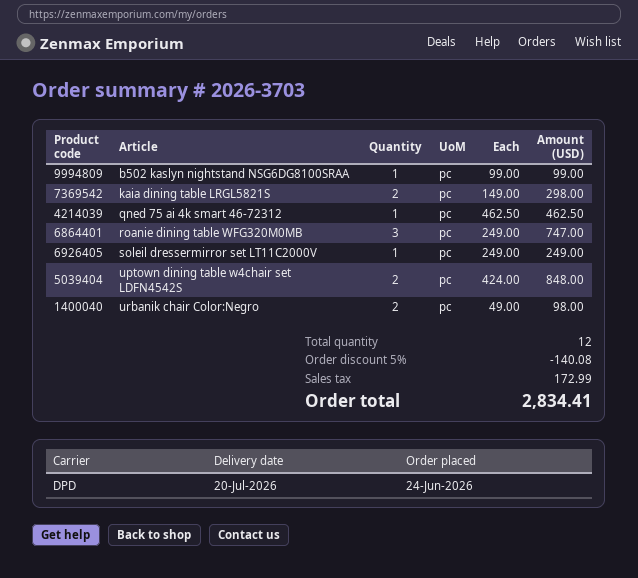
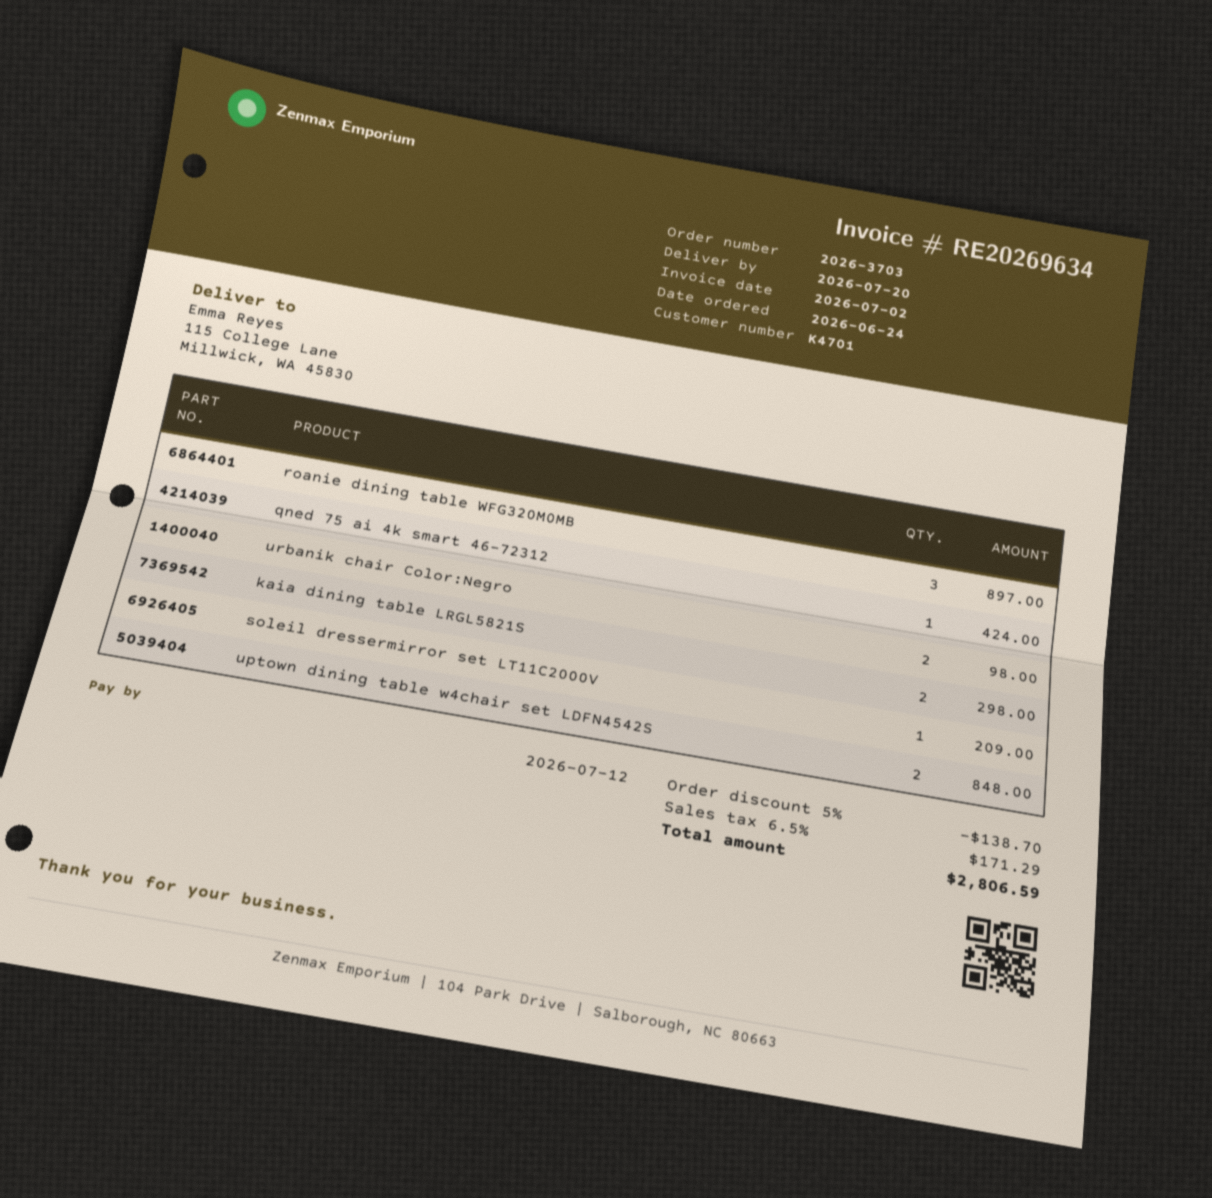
b502 kaslyn nightstand NSG6DG8100SRAA: 1 for 99.00 -> none
qned 75 ai 4k smart 46-72312: 1 for 462.50 -> 1 for 424.00
roanie dining table WFG320M0MB: 3 for 747.00 -> 3 for 897.00
soleil dressermirror set LT11C2000V: 1 for 249.00 -> 1 for 209.00
discount: 5% = 140.08 -> 5% = 138.70
tax: 172.99 -> 171.29
total: 2834.41 -> 2806.59

